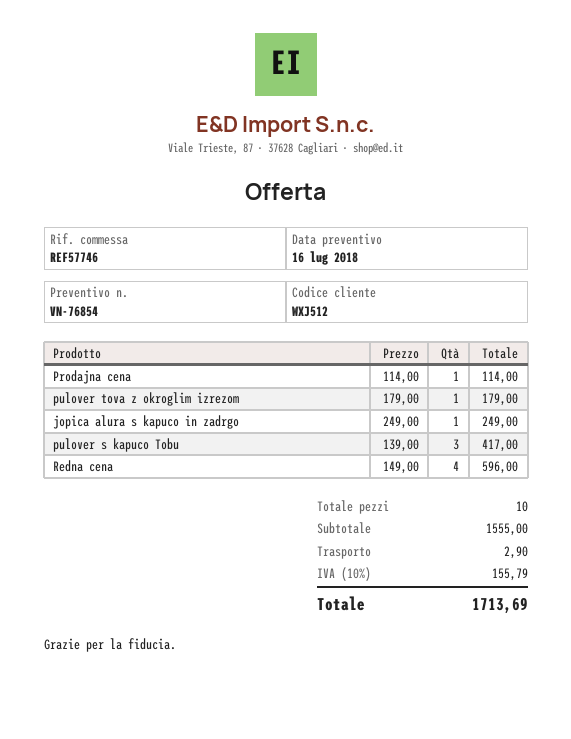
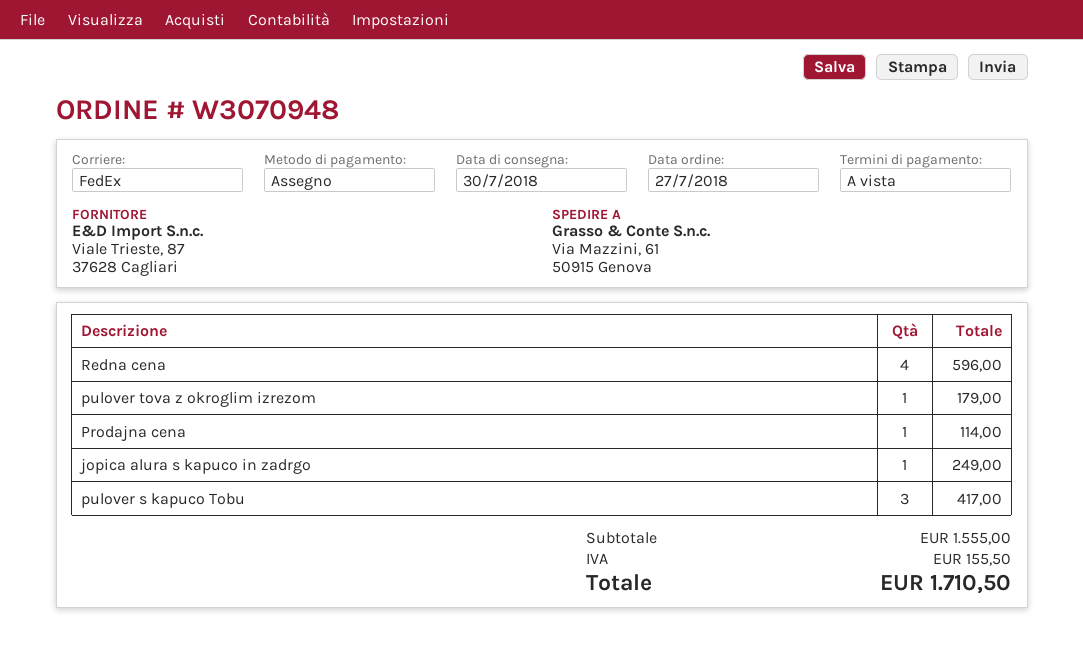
shipping: 2.90 -> none
tax: 155.79 -> 155.50
total: 1713.69 -> 1710.50

